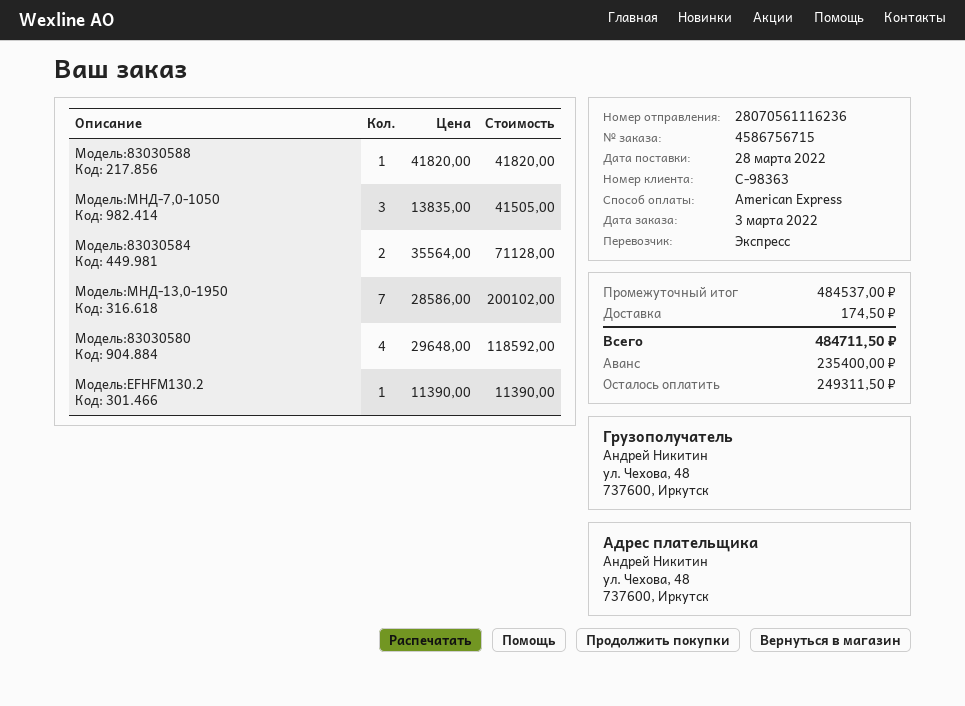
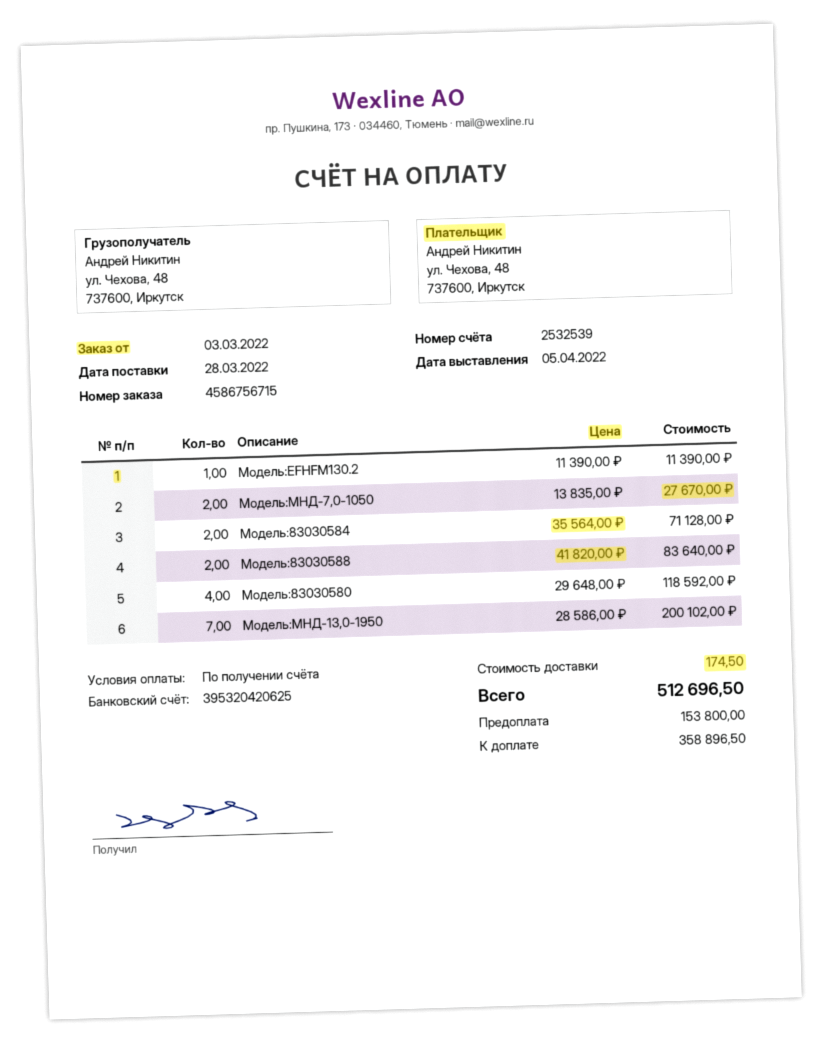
Модель:83030588: 1 x 41820.00 = 41820.00 -> 2 x 41820.00 = 83640.00
Модель:МНД-7,0-1050: 3 x 13835.00 = 41505.00 -> 2 x 13835.00 = 27670.00
total: 484711.50 -> 512696.50
deposit: 235400.00 -> 153800.00
balance: 249311.50 -> 358896.50

